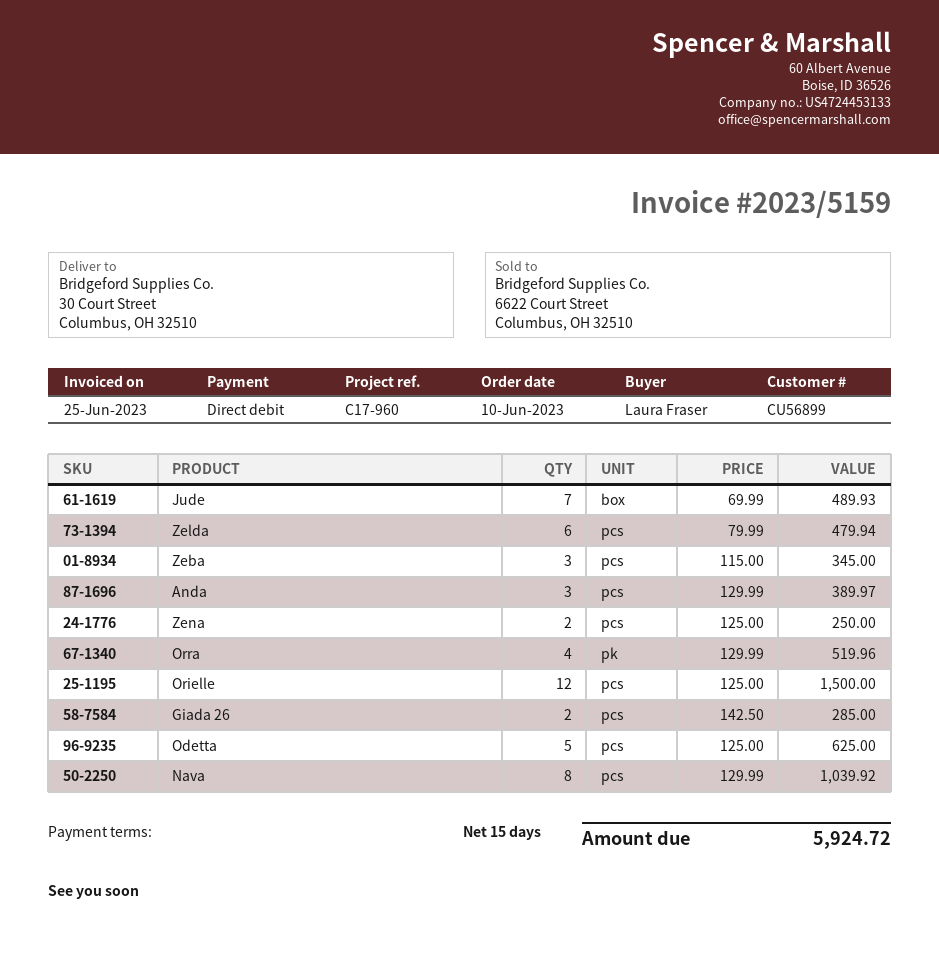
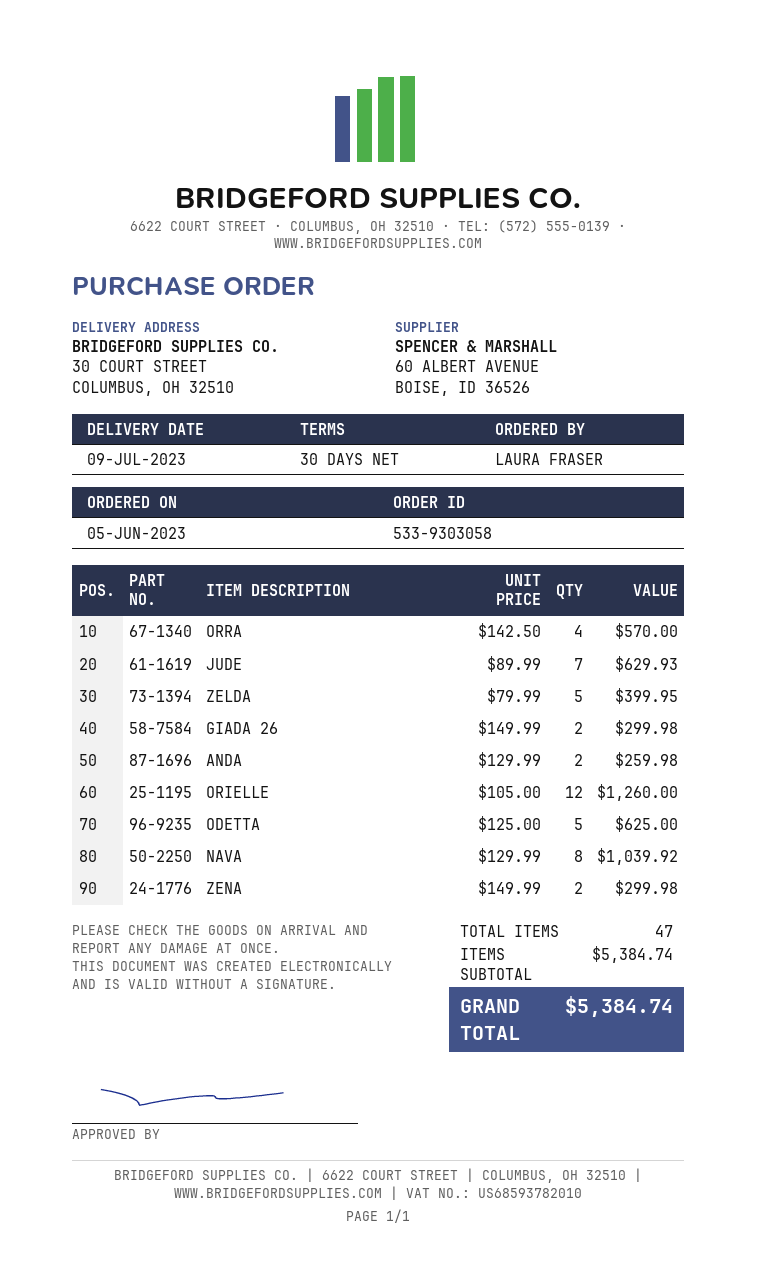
order date: 2023-06-10 -> 2023-06-05
payment terms: 15 days -> 30 days
Jude: 7 x 69.99 = 489.93 -> 7 x 89.99 = 629.93
Zelda: 6 x 79.99 = 479.94 -> 5 x 79.99 = 399.95
Zeba: 3 x 115.00 = 345.00 -> none
Anda: 3 x 129.99 = 389.97 -> 2 x 129.99 = 259.98
Zena: 2 x 125.00 = 250.00 -> 2 x 149.99 = 299.98
Orra: 4 x 129.99 = 519.96 -> 4 x 142.50 = 570.00
Orielle: 12 x 125.00 = 1500.00 -> 12 x 105.00 = 1260.00
Giada 26: 2 x 142.50 = 285.00 -> 2 x 149.99 = 299.98
total: 5924.72 -> 5384.74

